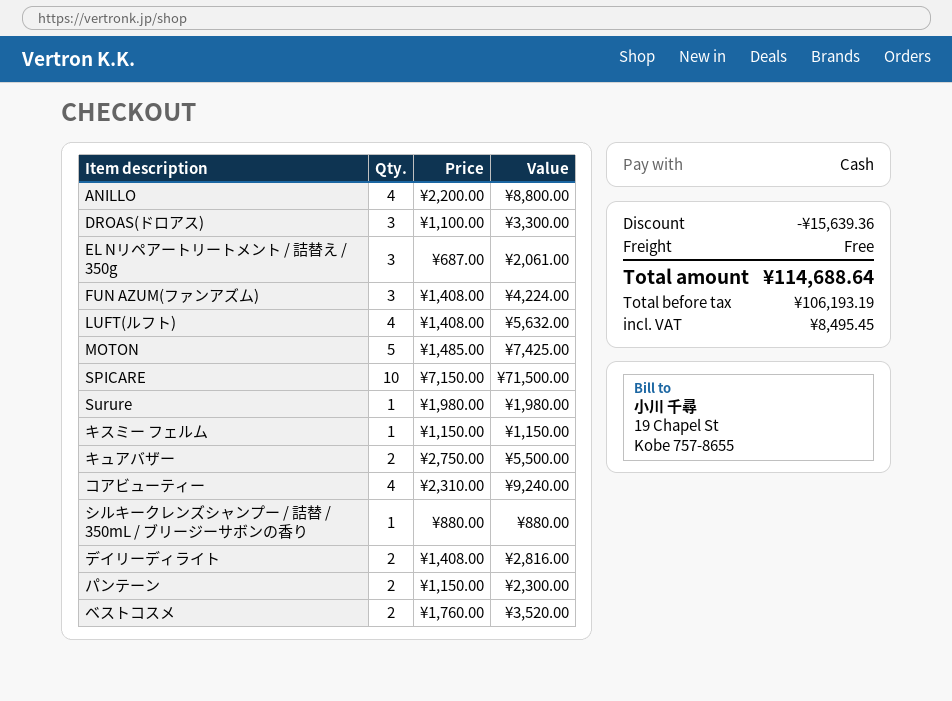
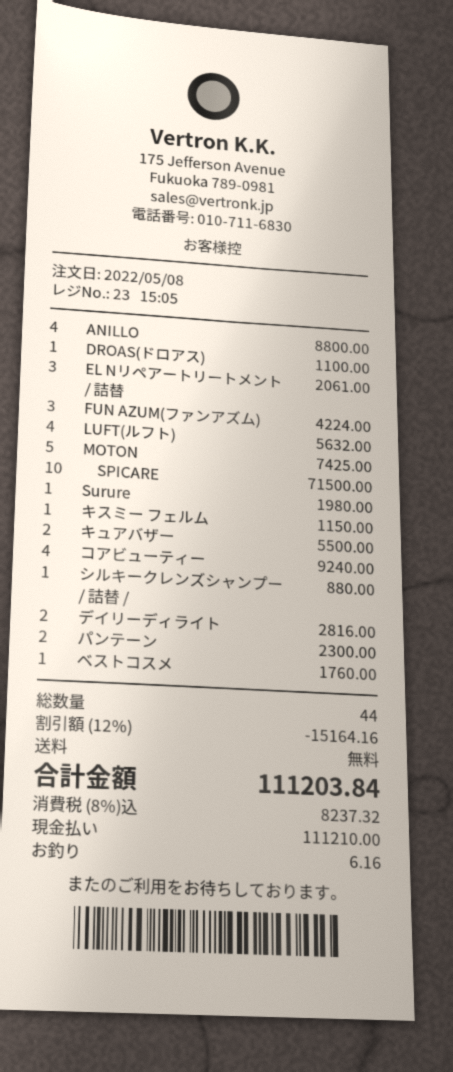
DROAS(ドロアス): 3 for 3300.00 -> 1 for 1100.00
ベストコスメ: 2 for 3520.00 -> 1 for 1760.00
discount: 15639.36 -> 15164.16
tax: 8495.45 -> 8237.32
total: 114688.64 -> 111203.84

